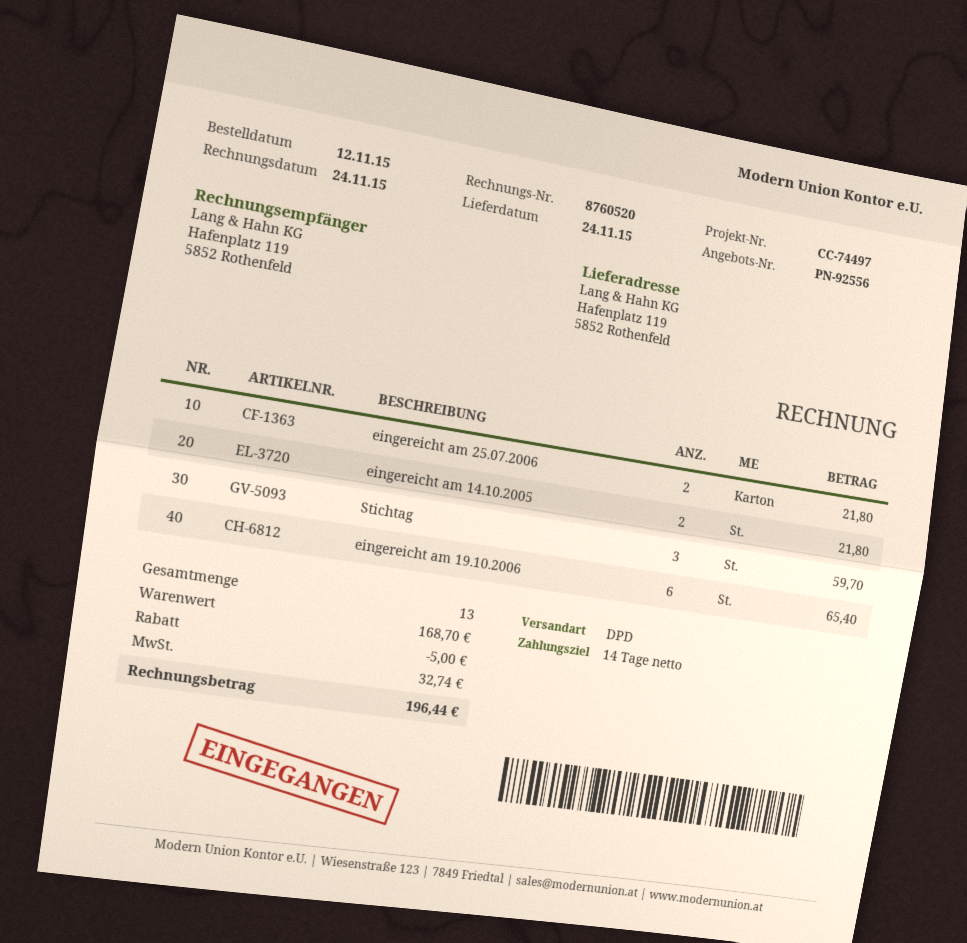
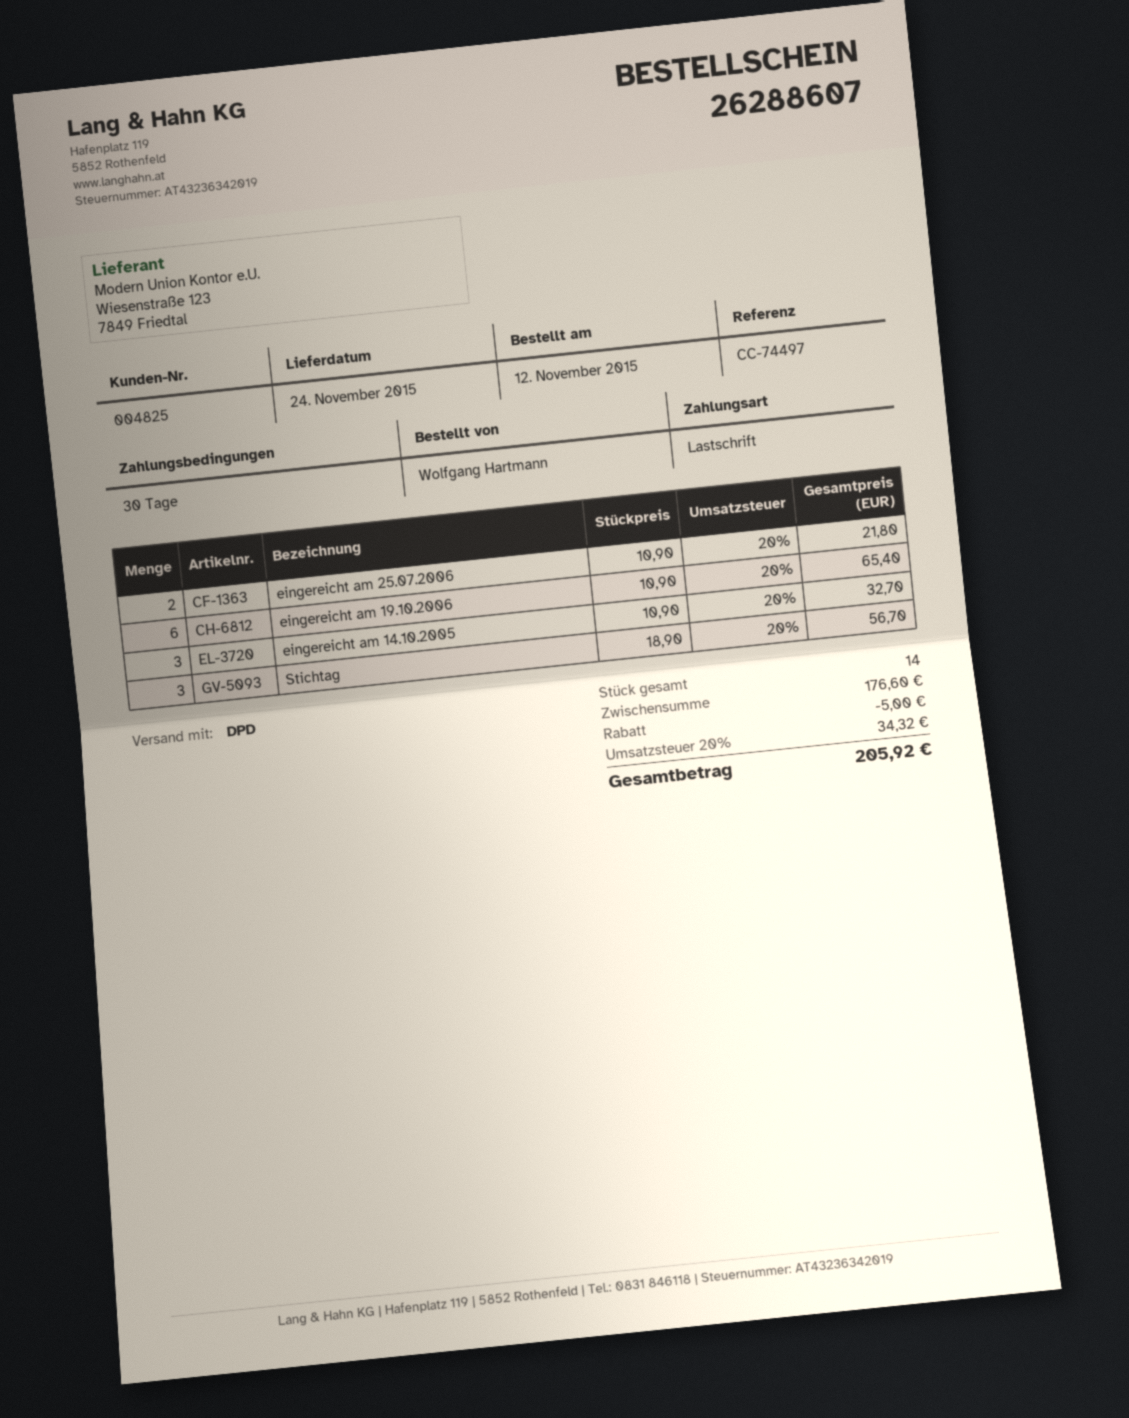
payment terms: 14 days -> 30 days
eingereicht am 14.10.2005: 2 for 21.80 -> 3 for 32.70
Stichtag: 3 for 59.70 -> 3 for 56.70
total quantity: 13 -> 14
subtotal: 168.70 -> 176.60
tax: 32.74 -> 34.32
total: 196.44 -> 205.92

